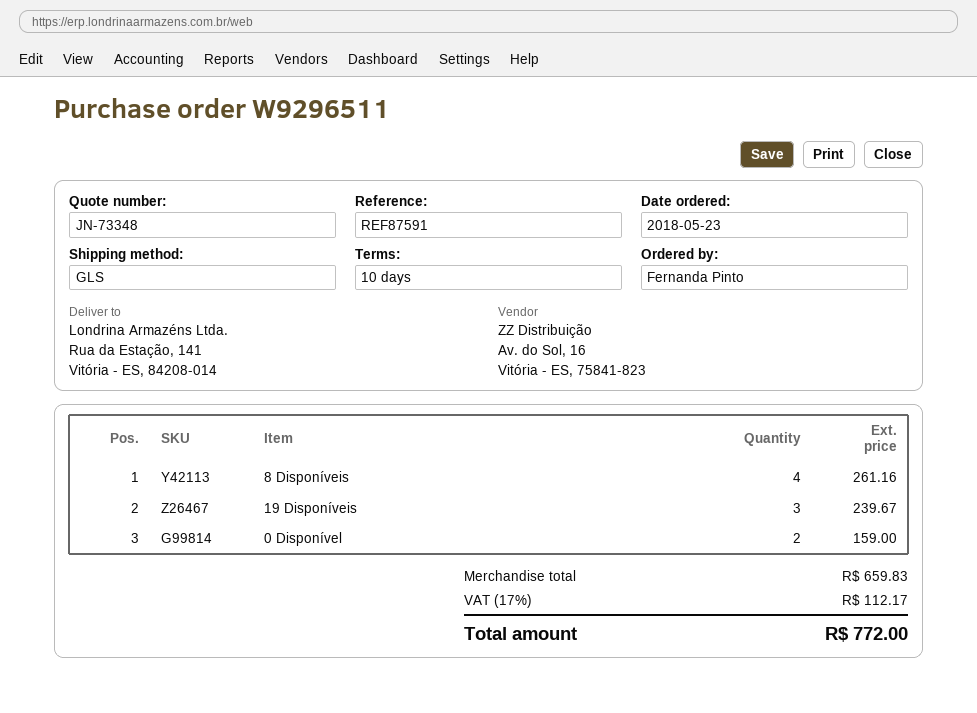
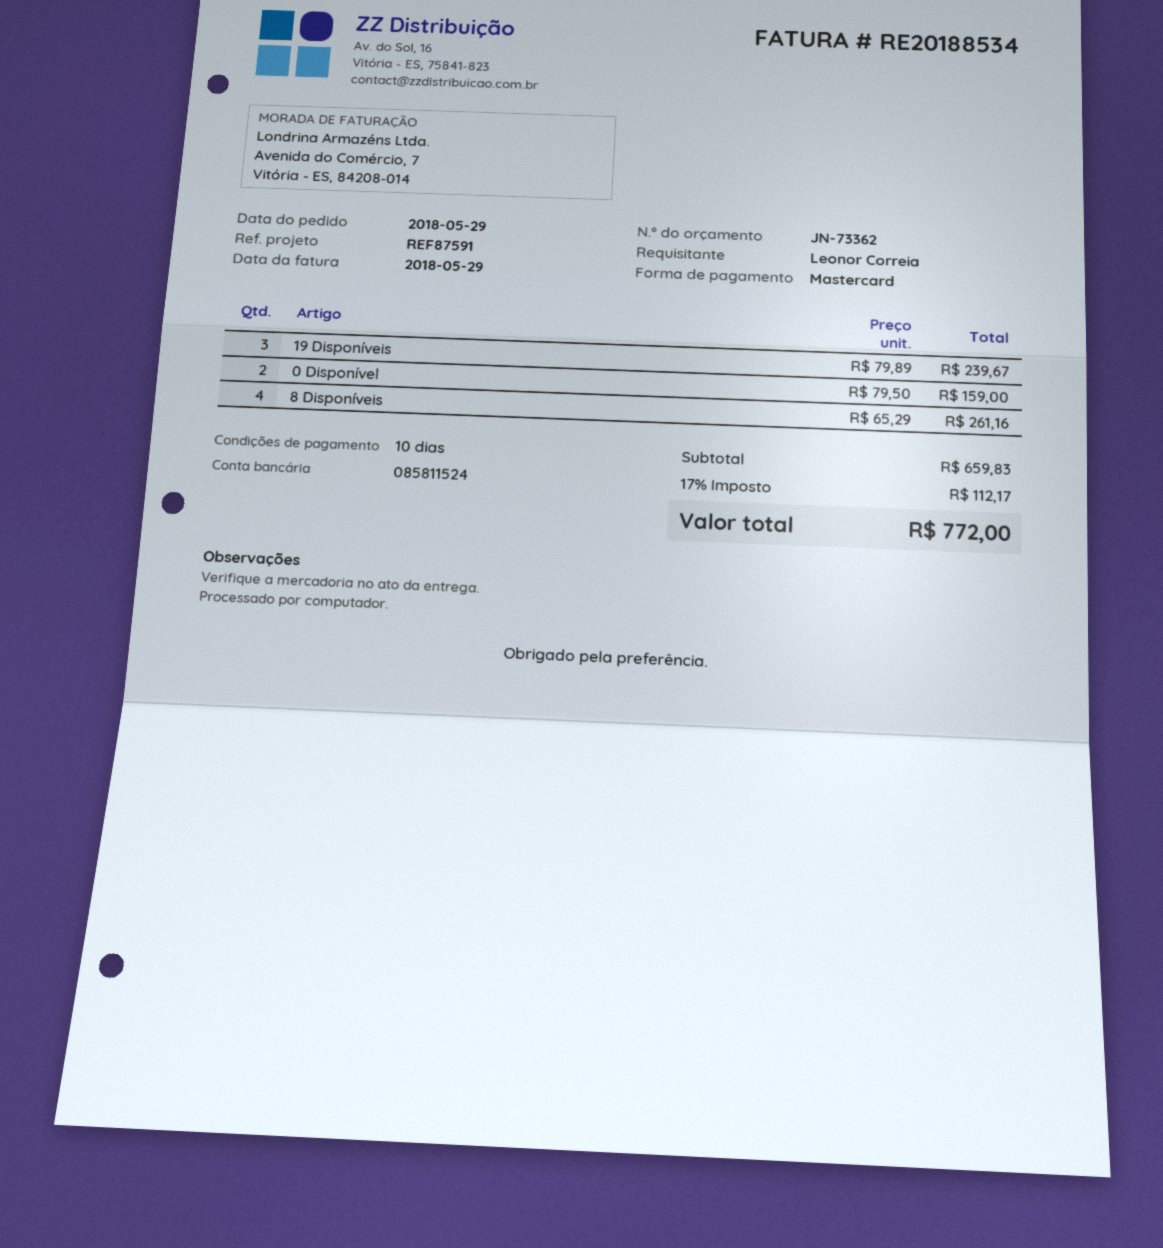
quote number: JN-73348 -> JN-73362
order date: 2018-05-23 -> 2018-05-29
ordered by: Fernanda Pinto -> Leonor Correia

